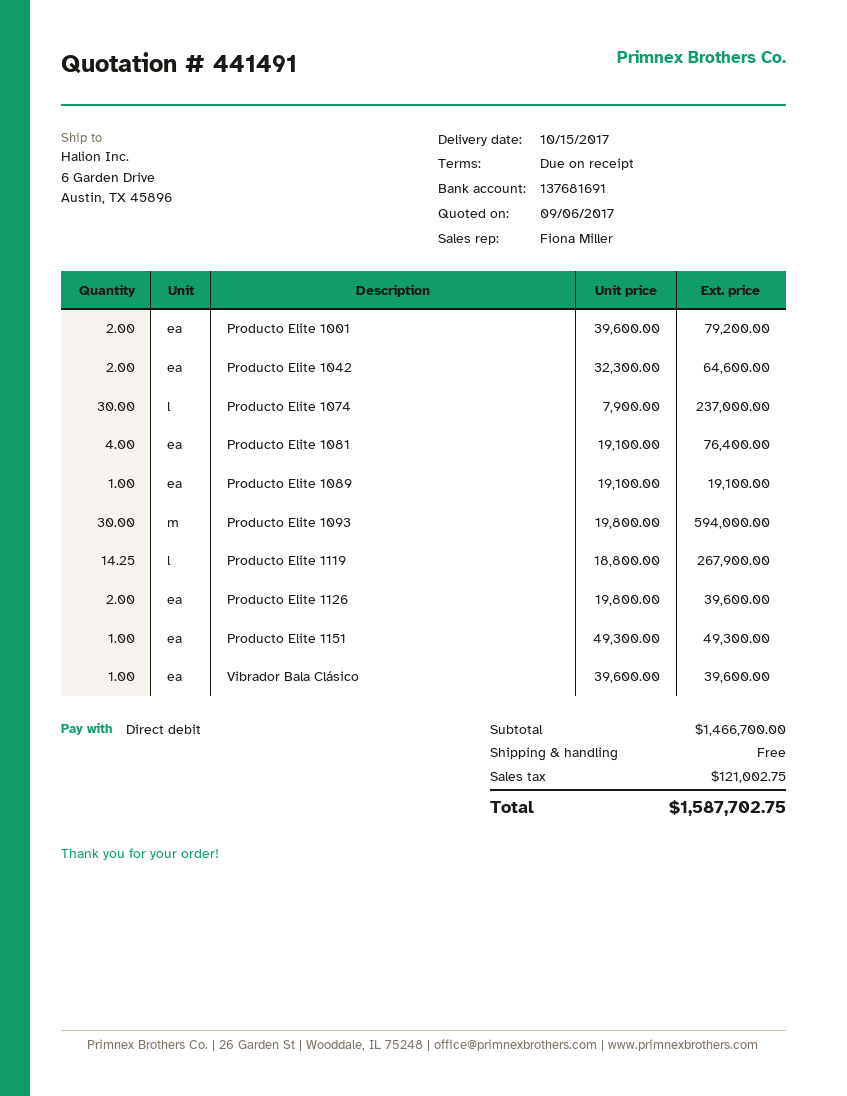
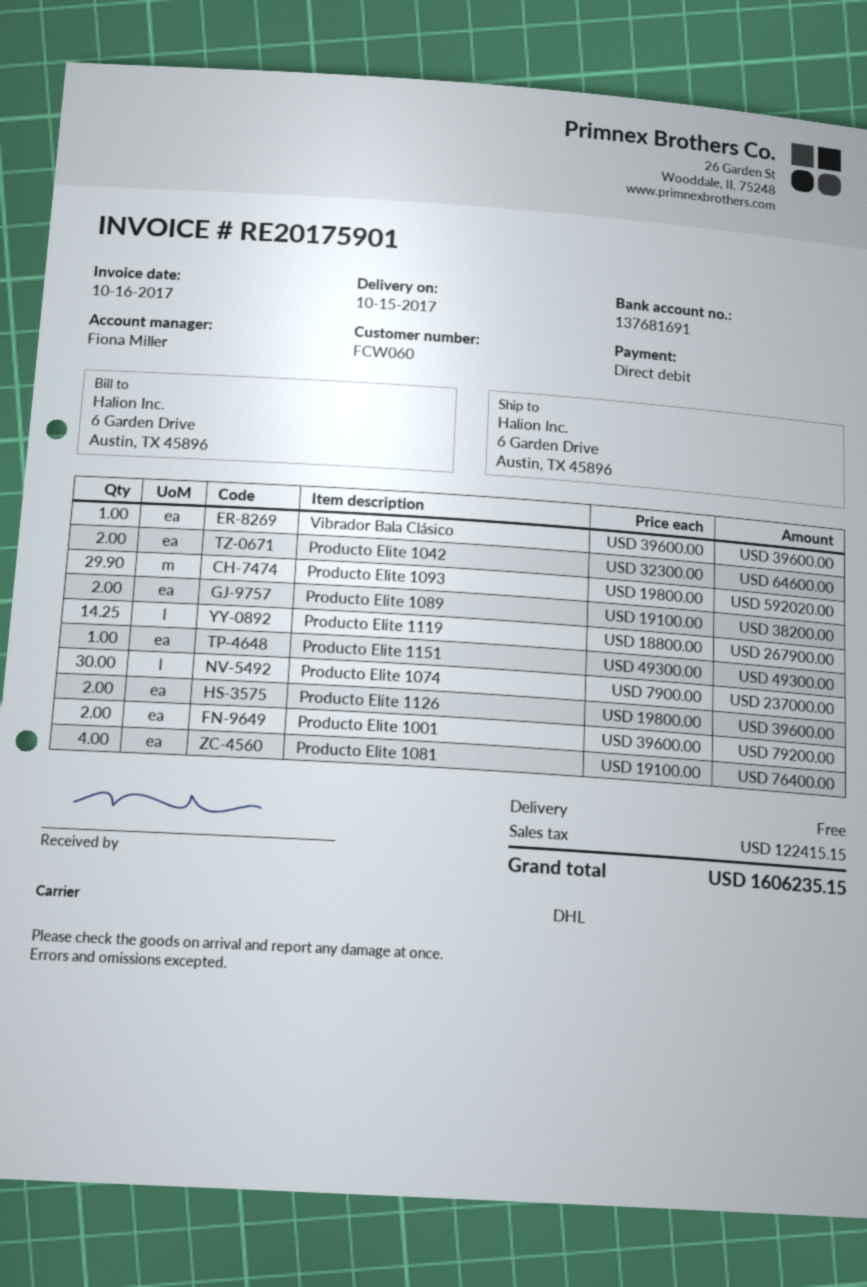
Producto Elite 1089: 1 x 19100.00 = 19100.00 -> 2 x 19100.00 = 38200.00
Producto Elite 1093: 30 x 19800.00 = 594000.00 -> 29.9 x 19800.00 = 592020.00
tax: 121002.75 -> 122415.15
total: 1587702.75 -> 1606235.15

